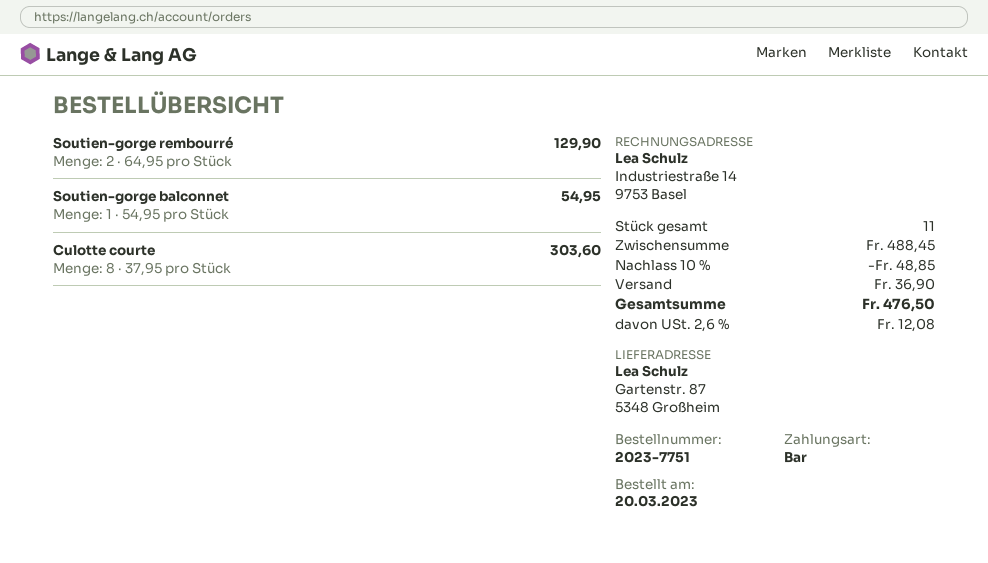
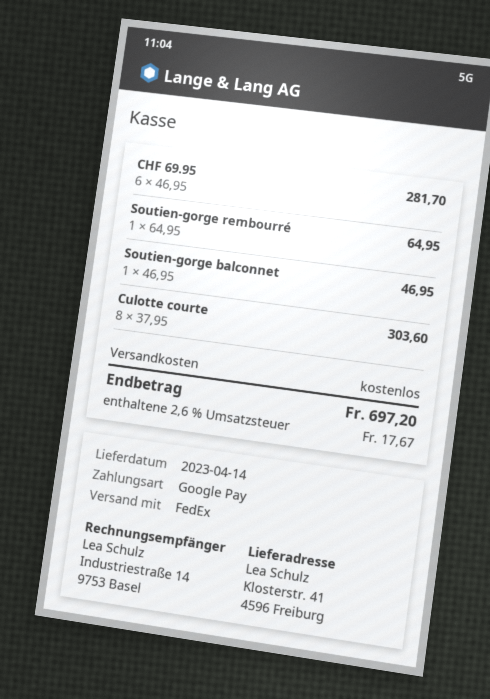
payment method: cash -> Google Pay
ship to: Gartenstr. 87, 5348 Großheim -> Klosterstr. 41, 4596 Freiburg
Soutien-gorge rembourré: 2 x 64.95 = 129.90 -> 1 x 64.95 = 64.95
Soutien-gorge balconnet: 1 x 54.95 = 54.95 -> 1 x 46.95 = 46.95
CHF 69.95: none -> 6 x 46.95 = 281.70
discount: 10% = 48.85 -> none
shipping: 36.90 -> 0.00
tax: 2.6% = 12.08 -> 2.6% = 17.67
total: 476.50 -> 697.20

